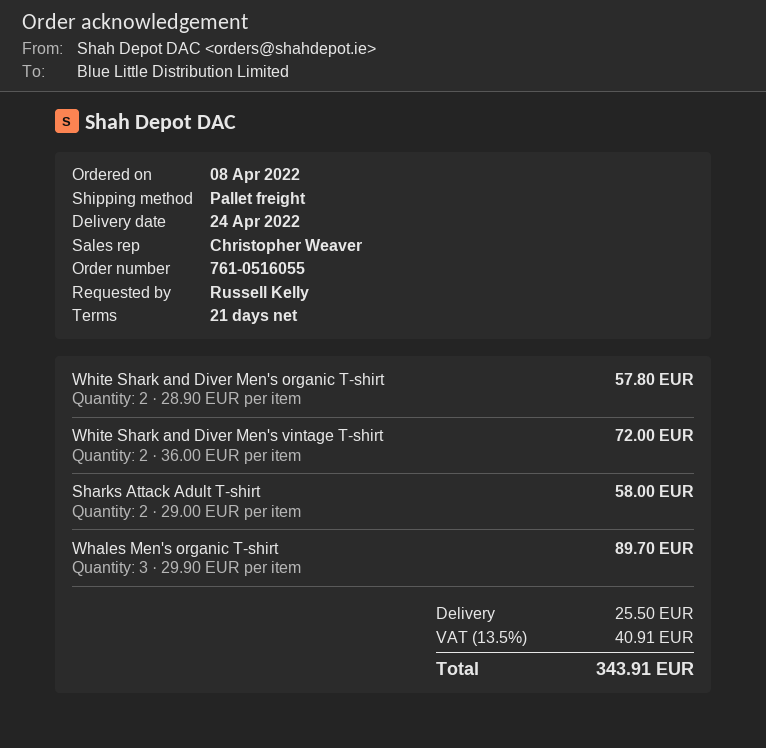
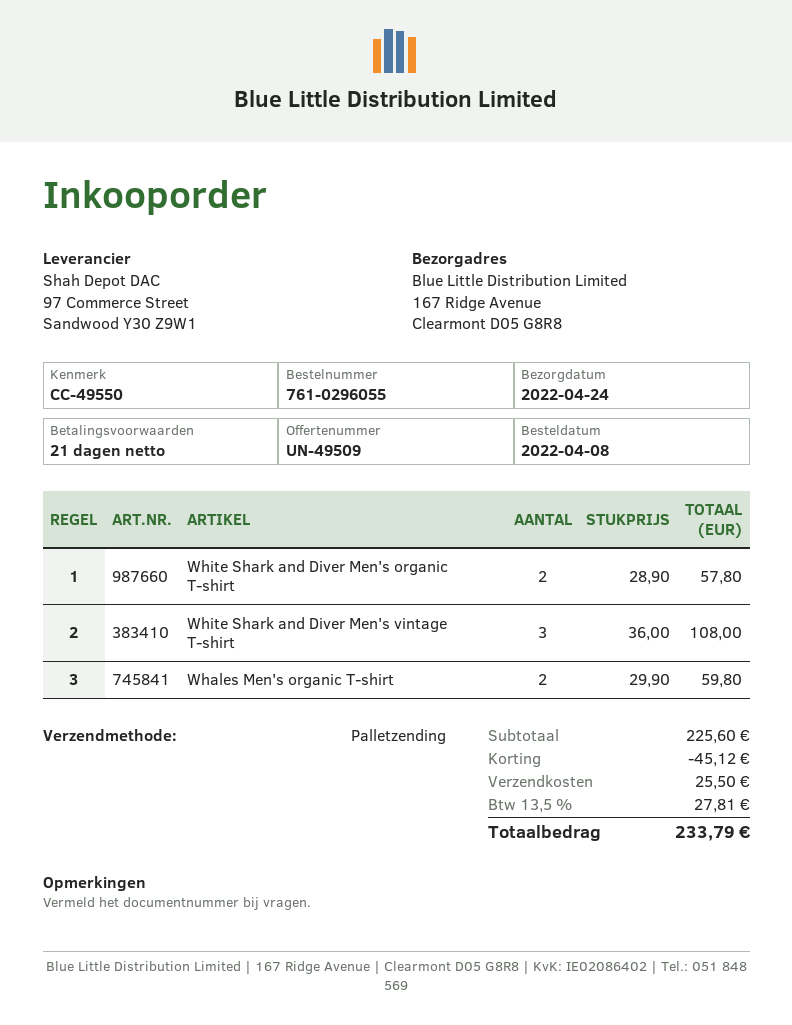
order number: 761-0516055 -> 761-0296055
White Shark and Diver Men's vintage T-shirt: 2 x 36.00 = 72.00 -> 3 x 36.00 = 108.00
Sharks Attack Adult T-shirt: 2 x 29.00 = 58.00 -> none
Whales Men's organic T-shirt: 3 x 29.90 = 89.70 -> 2 x 29.90 = 59.80
discount: none -> 45.12
tax: 13.5% = 40.91 -> 13.5% = 27.81
total: 343.91 -> 233.79

